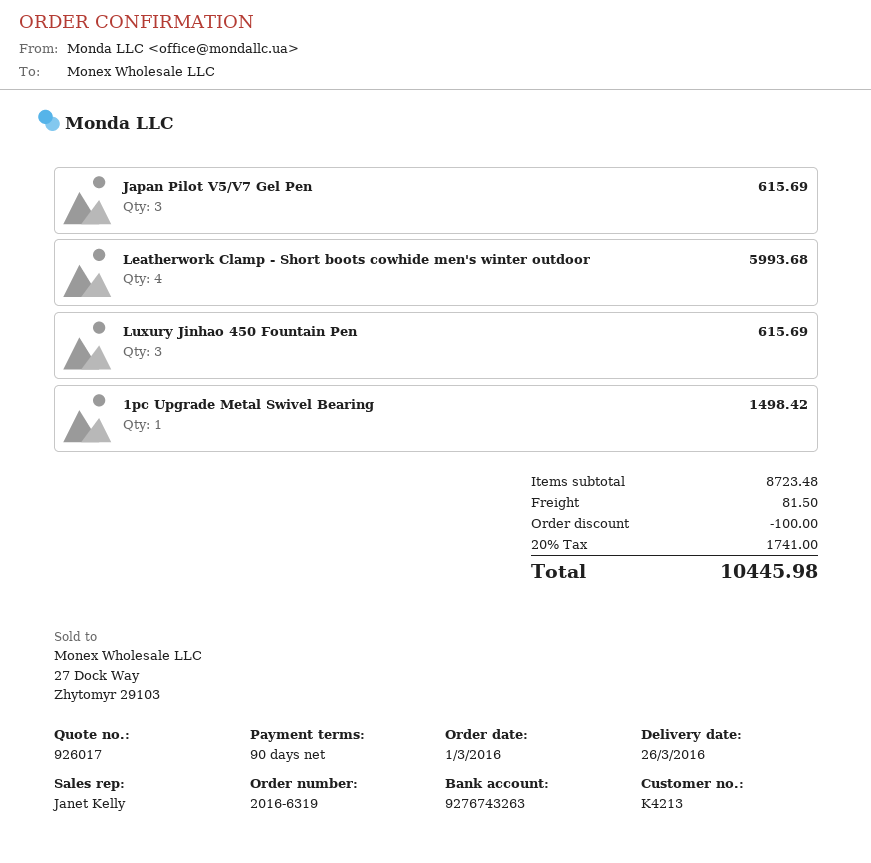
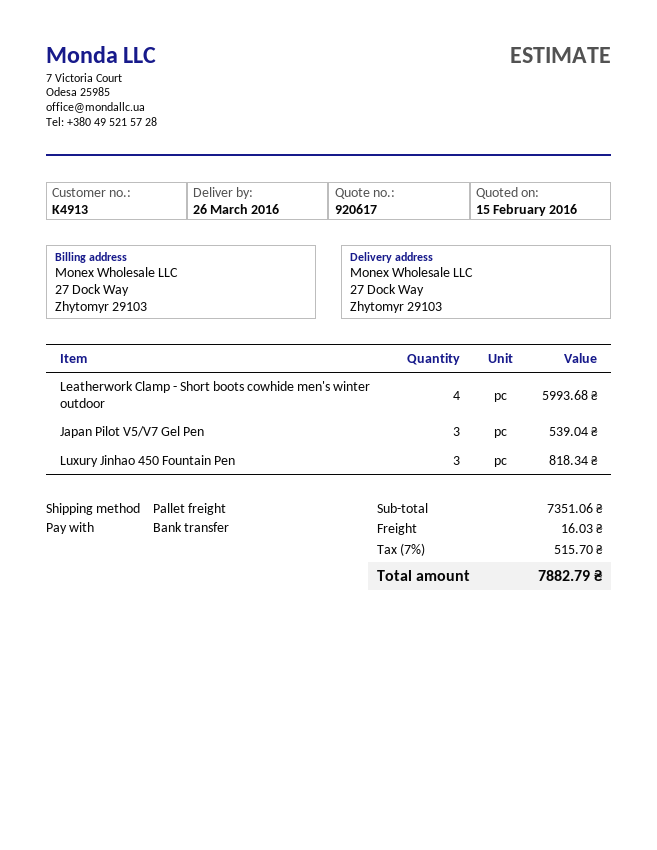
quote number: 926017 -> 920617
customer number: K4213 -> K4913
Japan Pilot V5/V7 Gel Pen: 3 for 615.69 -> 3 for 539.04
Luxury Jinhao 450 Fountain Pen: 3 for 615.69 -> 3 for 818.34
1pc Upgrade Metal Swivel Bearing: 1 for 1498.42 -> none
subtotal: 8723.48 -> 7351.06
discount: 100.00 -> none
shipping: 81.50 -> 16.03
tax: 20% = 1741.00 -> 7% = 515.70
total: 10445.98 -> 7882.79

